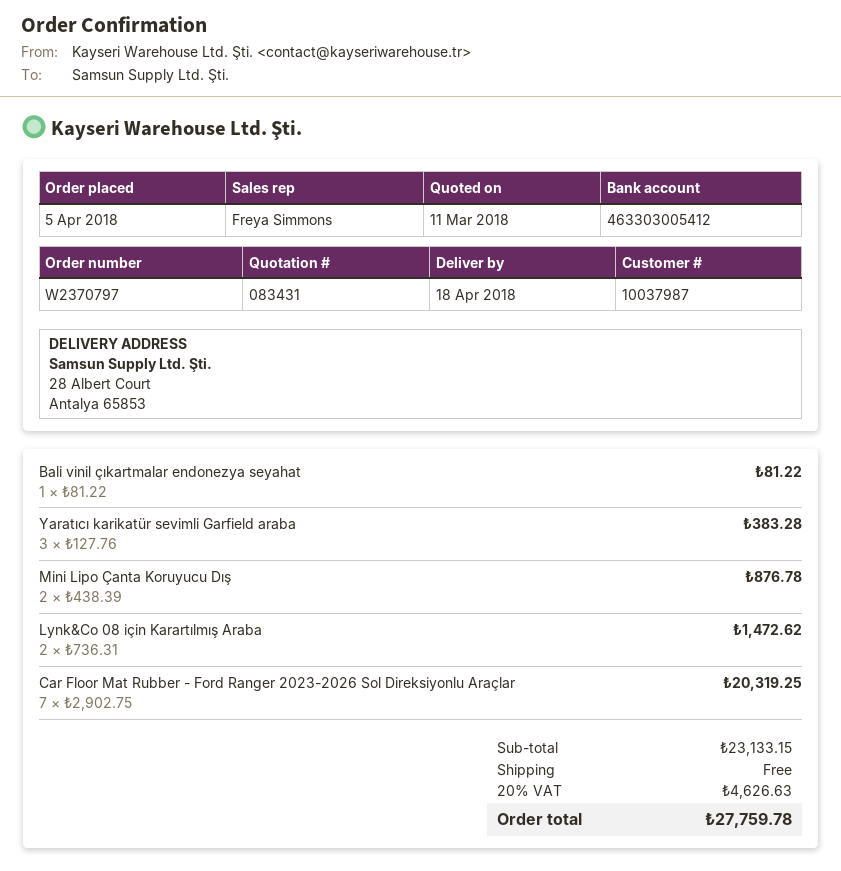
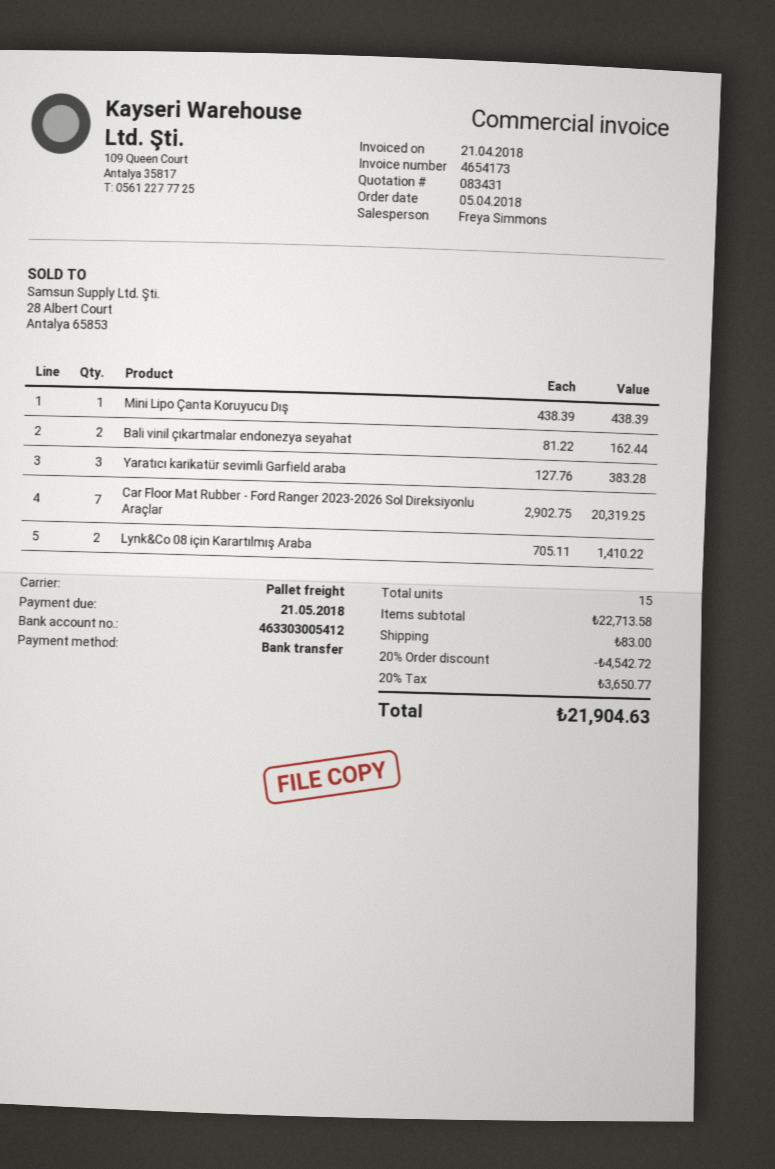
Bali vinil çıkartmalar endonezya seyahat: 1 x 81.22 = 81.22 -> 2 x 81.22 = 162.44
Mini Lipo Çanta Koruyucu Dış: 2 x 438.39 = 876.78 -> 1 x 438.39 = 438.39
Lynk&Co 08 için Karartılmış Araba: 2 x 736.31 = 1472.62 -> 2 x 705.11 = 1410.22
subtotal: 23133.15 -> 22713.58
discount: none -> 20% = 4542.72
shipping: 0.00 -> 83.00
tax: 20% = 4626.63 -> 20% = 3650.77
total: 27759.78 -> 21904.63

